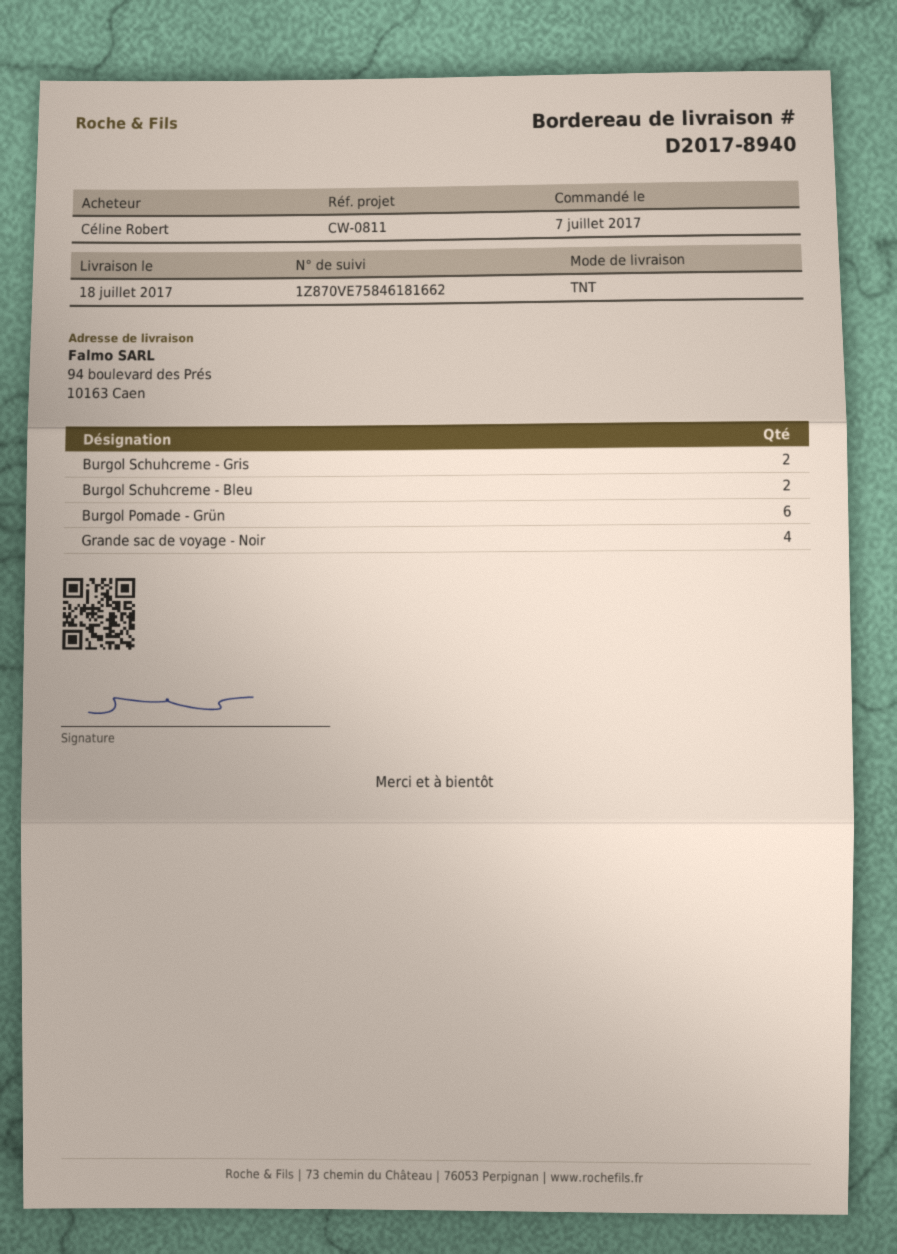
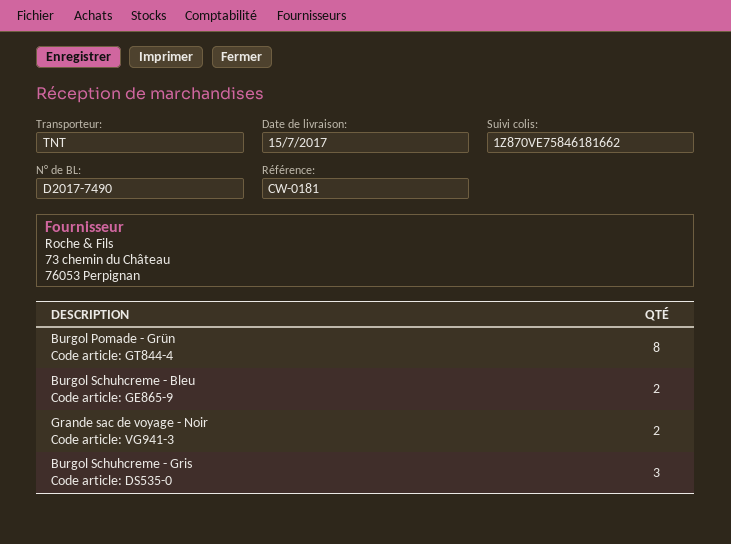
delivery note number: D2017-8940 -> D2017-7490
delivery date: 2017-07-18 -> 2017-07-15
reference: CW-0811 -> CW-0181
Burgol Schuhcreme - Gris: 2 -> 3
Burgol Pomade - Grün: 6 -> 8
Grande sac de voyage - Noir: 4 -> 2

